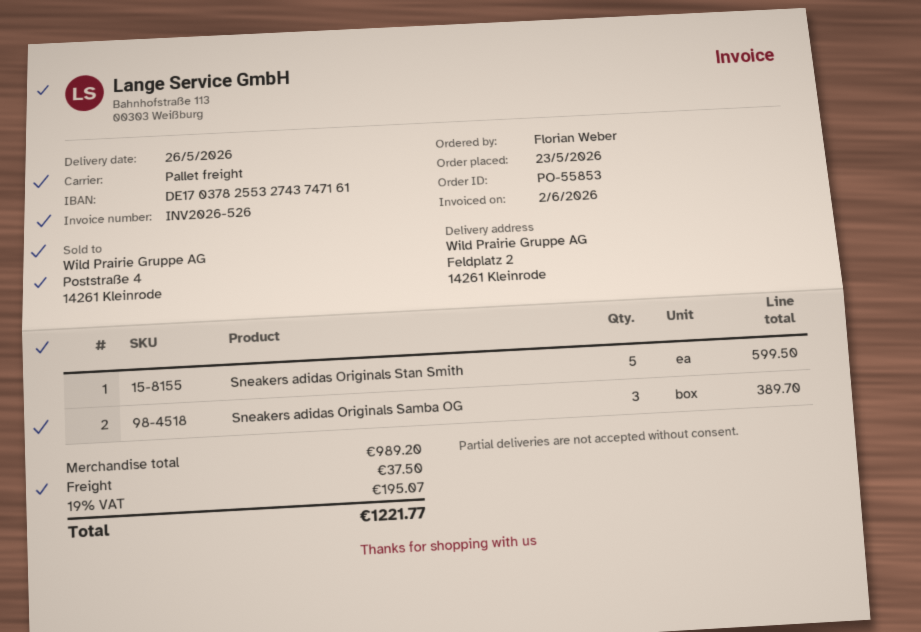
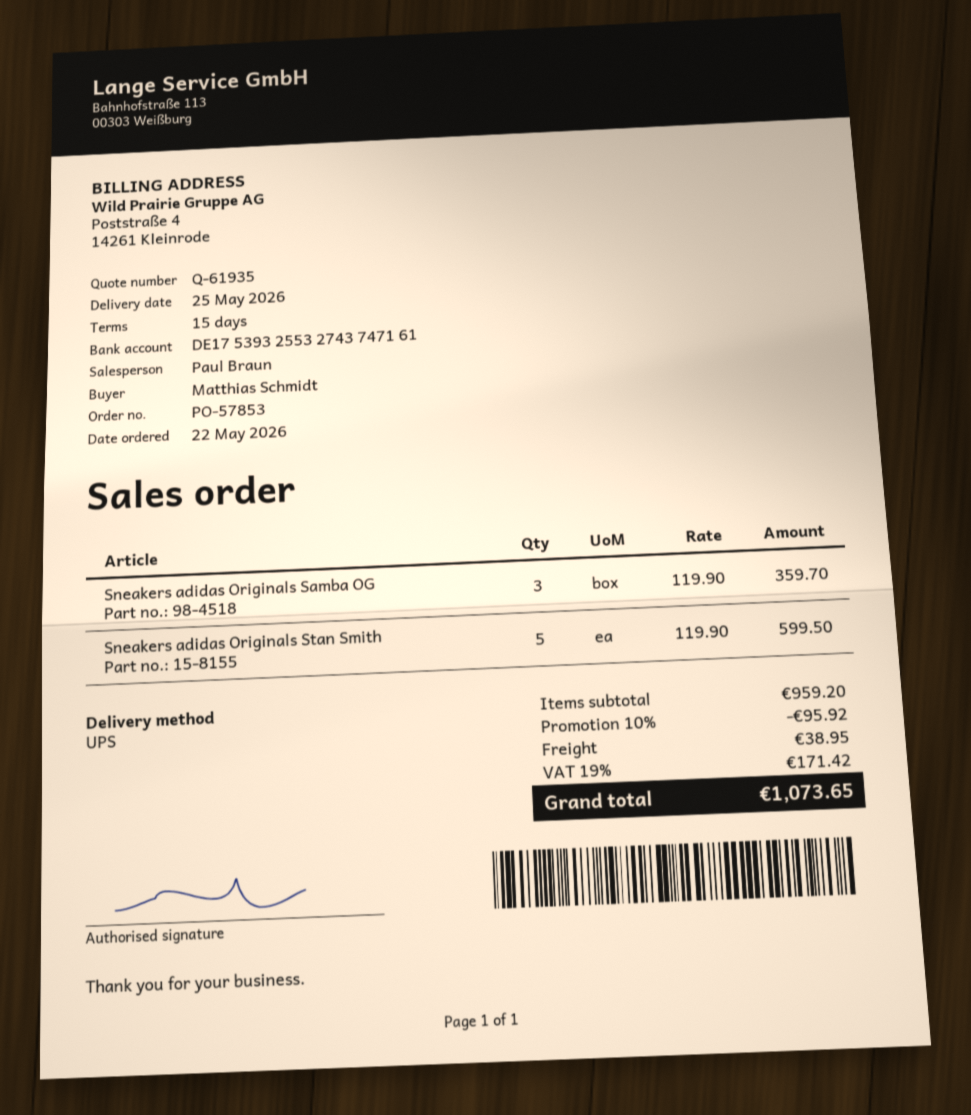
order number: PO-55853 -> PO-57853
order date: 2026-05-23 -> 2026-05-22
delivery date: 2026-05-26 -> 2026-05-25
ordered by: Florian Weber -> Matthias Schmidt
bank account: DE17037825532743747161 -> DE17539325532743747161
shipping method: pallet freight -> UPS
Sneakers adidas Originals Samba OG: 3 for 389.70 -> 3 for 359.70
subtotal: 989.20 -> 959.20
discount: none -> 10% = 95.92
shipping: 37.50 -> 38.95
tax: 19% = 195.07 -> 19% = 171.42
total: 1221.77 -> 1073.65

